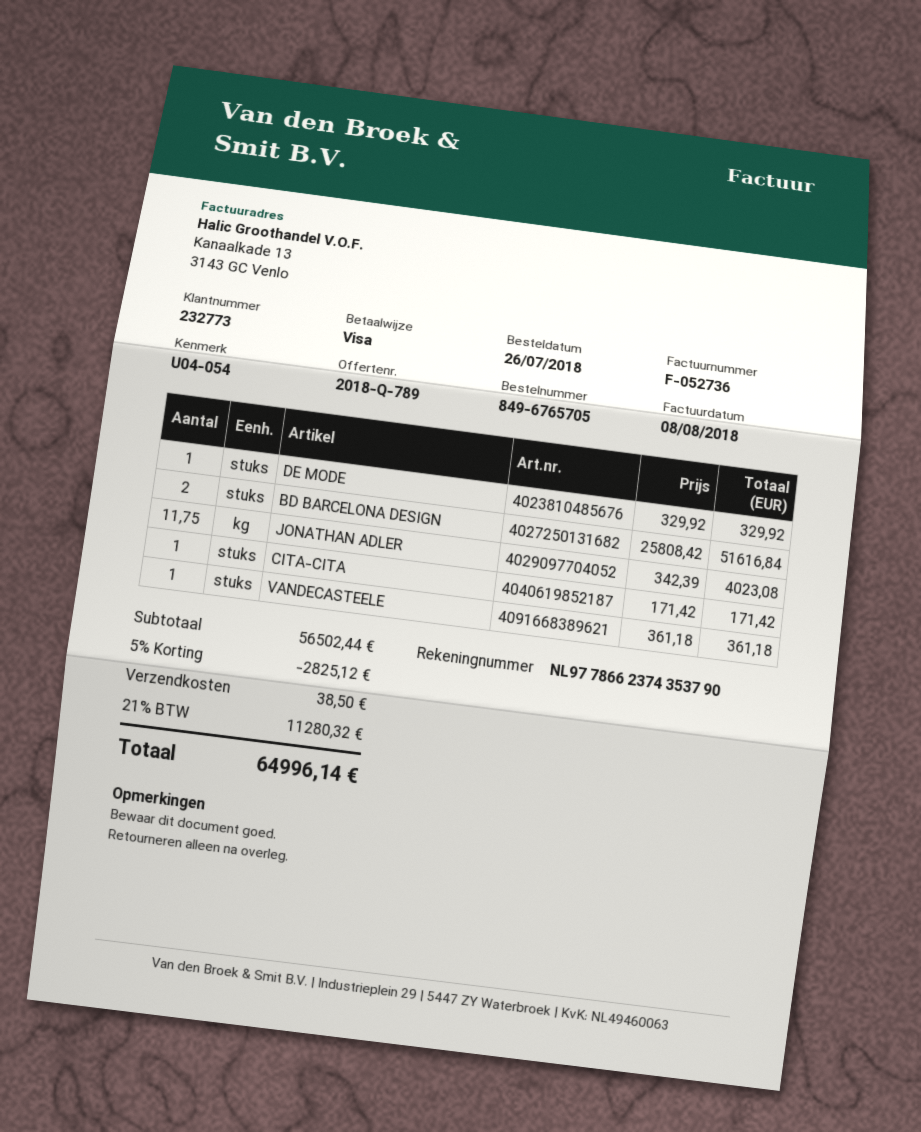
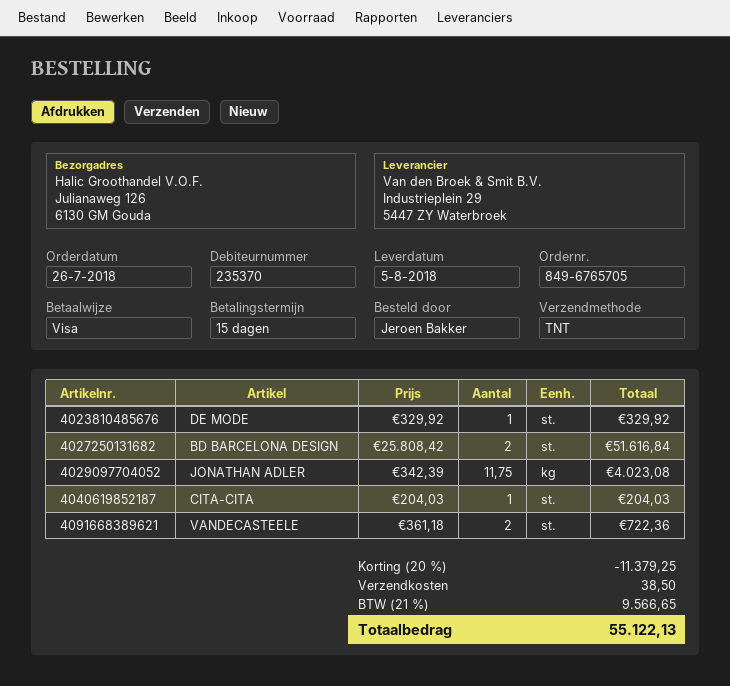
customer number: 232773 -> 235370
CITA-CITA: 1 x 171.42 = 171.42 -> 1 x 204.03 = 204.03
VANDECASTEELE: 1 x 361.18 = 361.18 -> 2 x 361.18 = 722.36
discount: 5% = 2825.12 -> 20% = 11379.25
tax: 21% = 11280.32 -> 21% = 9566.65
total: 64996.14 -> 55122.13

